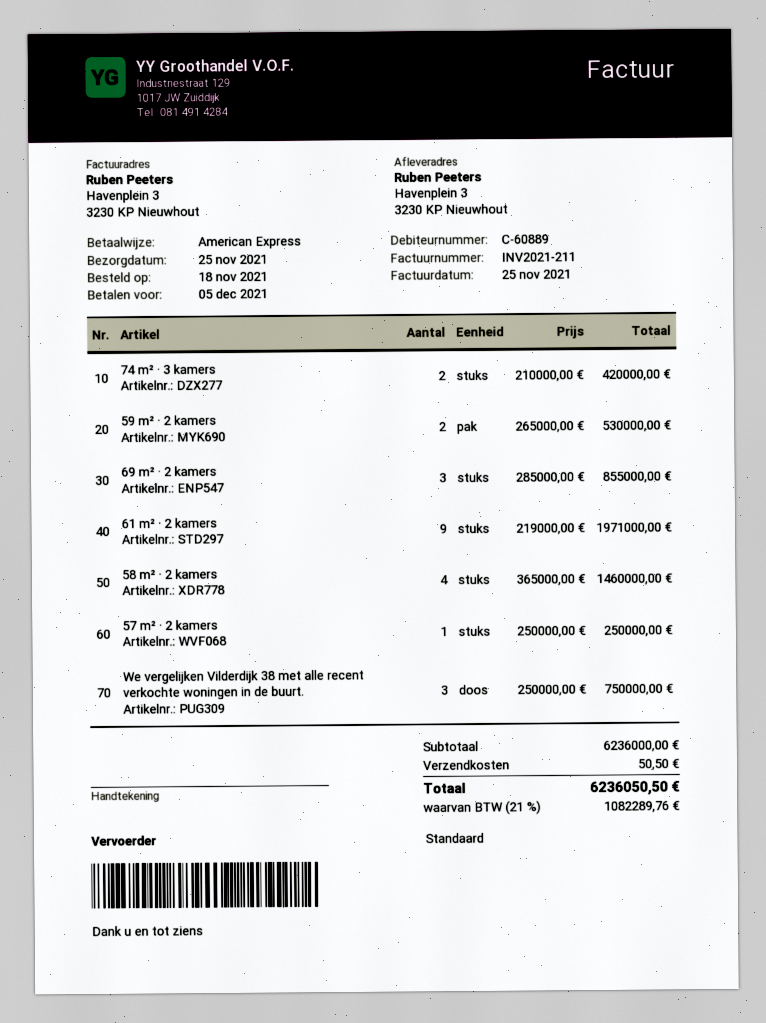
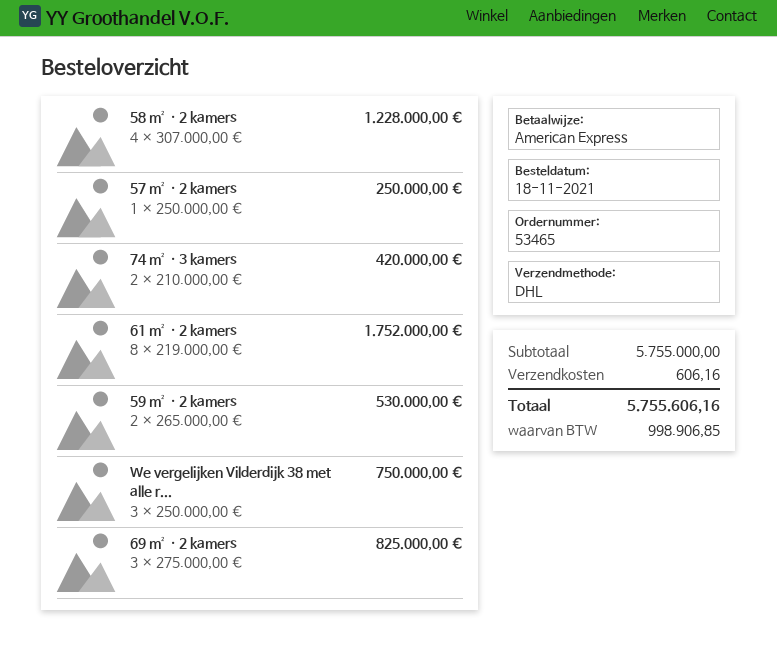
shipping method: standard -> DHL
69 m² · 2 kamers: 3 x 285000.00 = 855000.00 -> 3 x 275000.00 = 825000.00
61 m² · 2 kamers: 9 x 219000.00 = 1971000.00 -> 8 x 219000.00 = 1752000.00
58 m² · 2 kamers: 4 x 365000.00 = 1460000.00 -> 4 x 307000.00 = 1228000.00
subtotal: 6236000.00 -> 5755000.00
shipping: 50.50 -> 606.16
tax: 1082289.76 -> 998906.85
total: 6236050.50 -> 5755606.16

